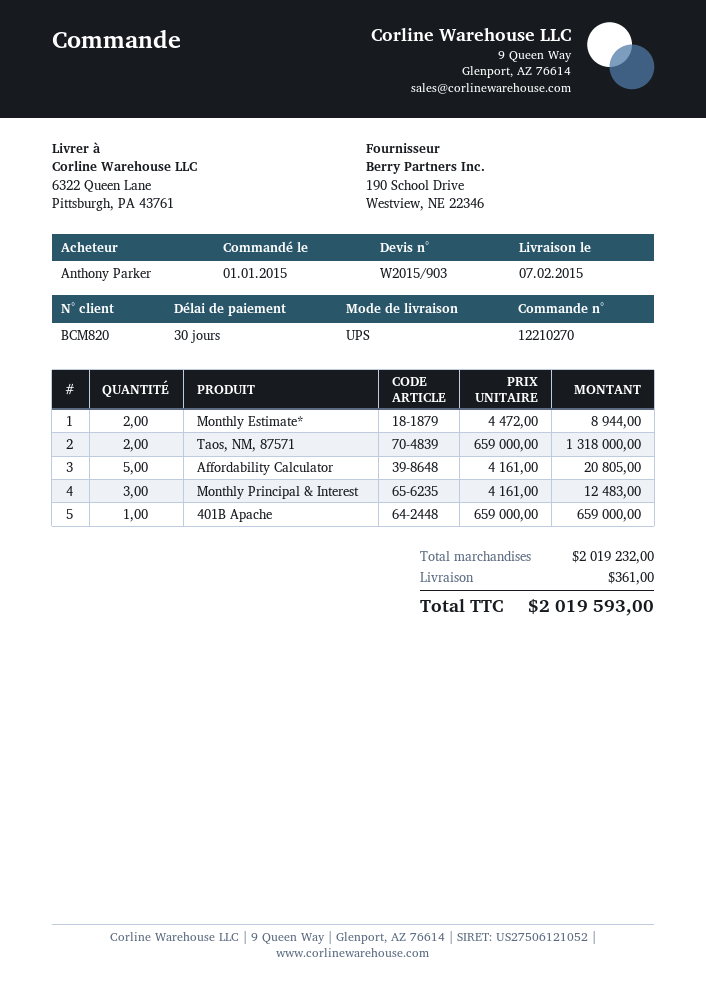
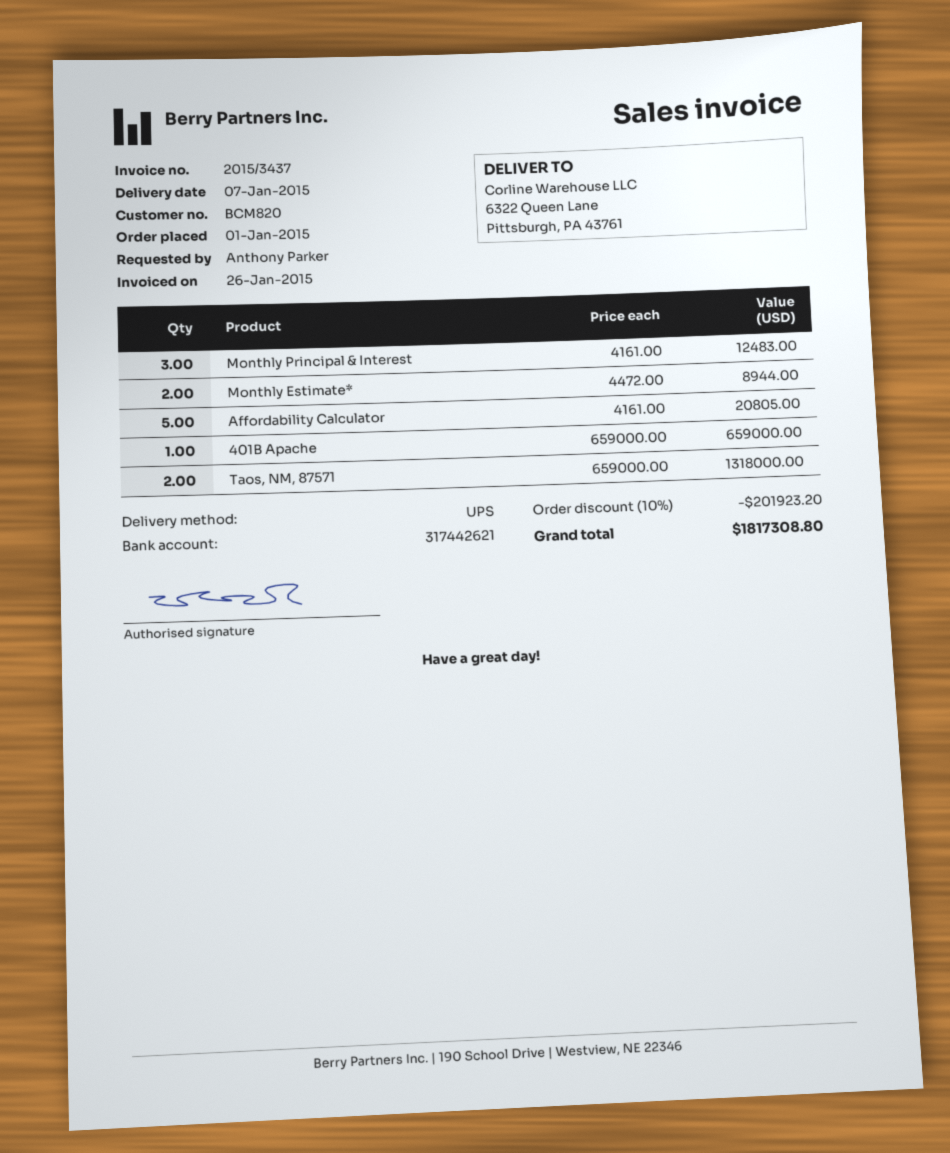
delivery date: 2015-02-07 -> 2015-01-07
discount: none -> 10% = 201923.20
shipping: 361.00 -> none
total: 2019593.00 -> 1817308.80

